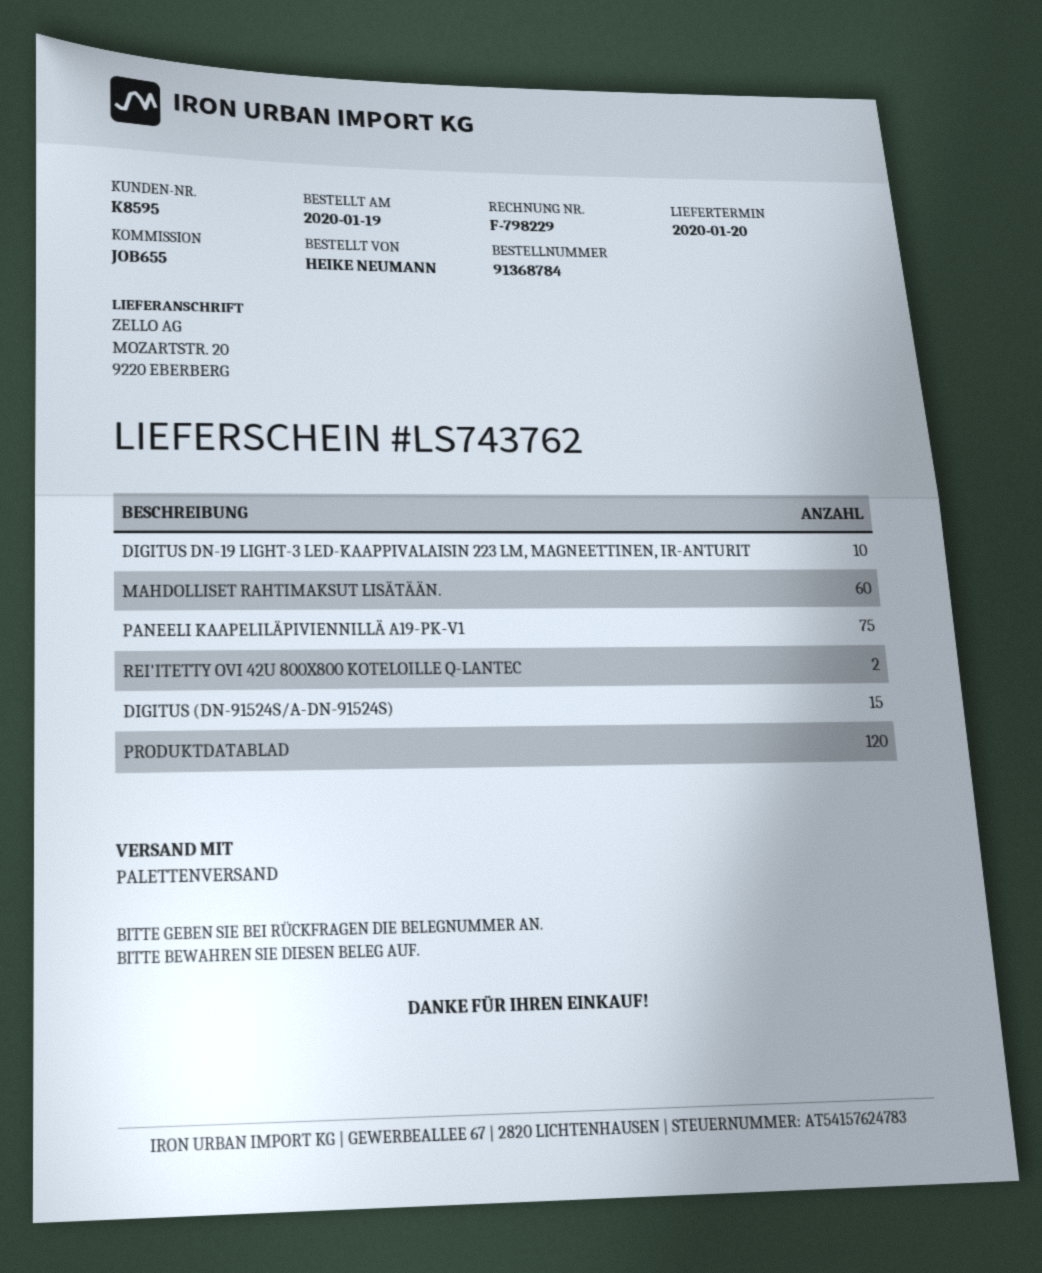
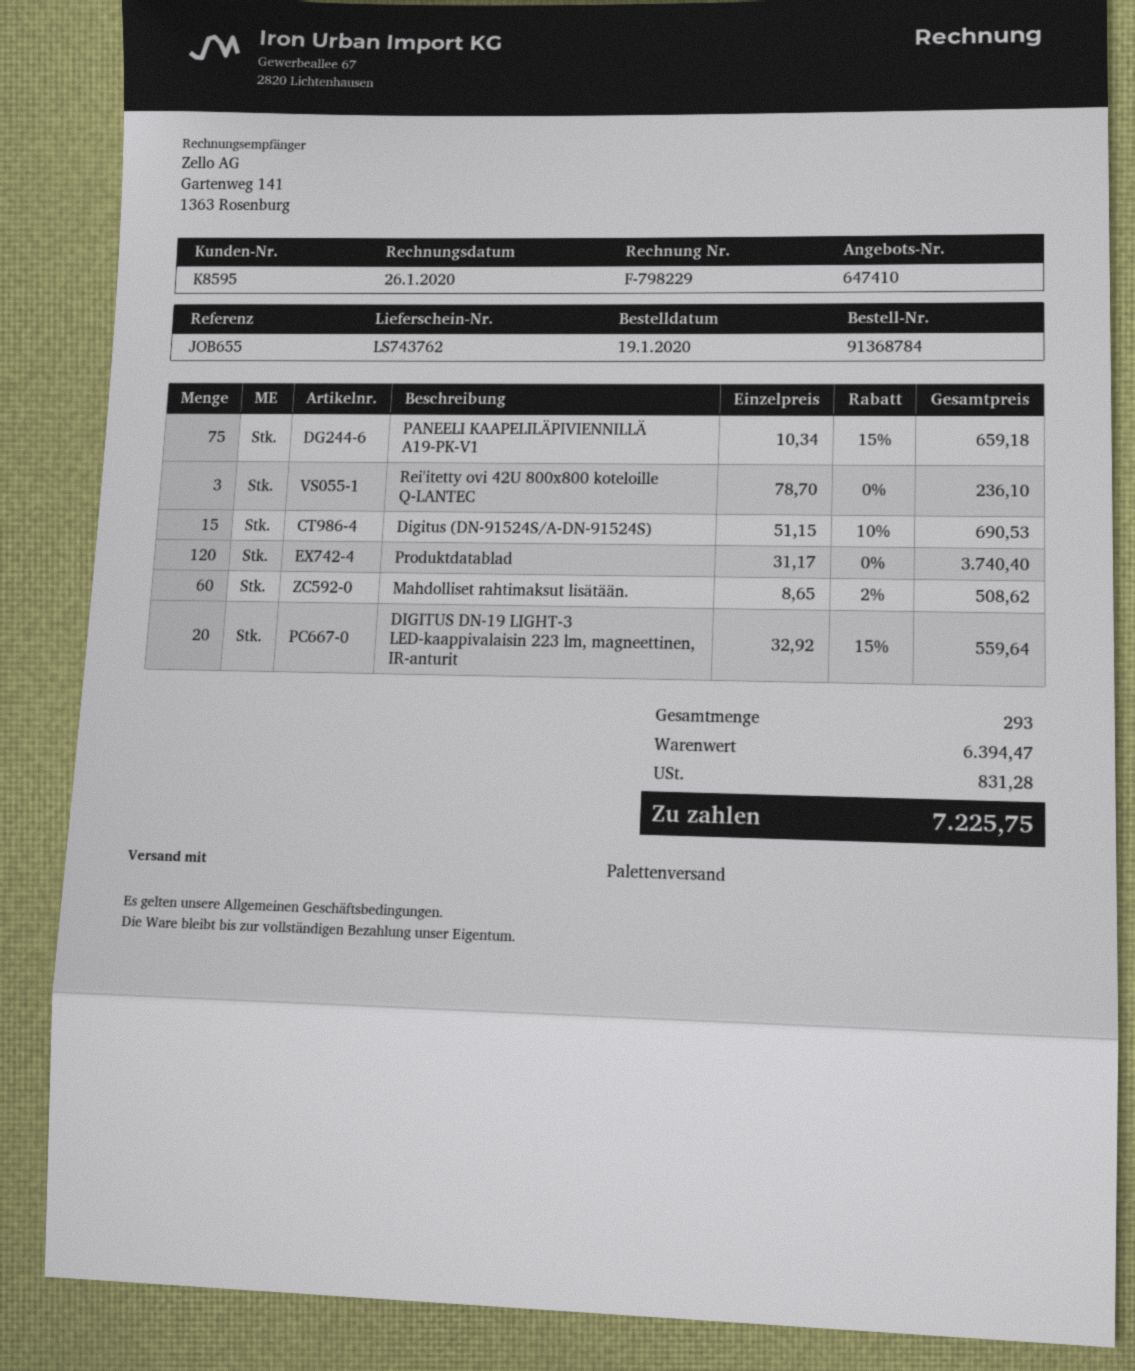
DIGITUS DN-19 LIGHT-3 LED-KAAPPIVALAISIN 223 LM, MAGNEETTINEN, IR-ANTURIT: 10 -> 20
REI'ITETTY OVI 42U 800X800 KOTELOILLE Q-LANTEC: 2 -> 3

